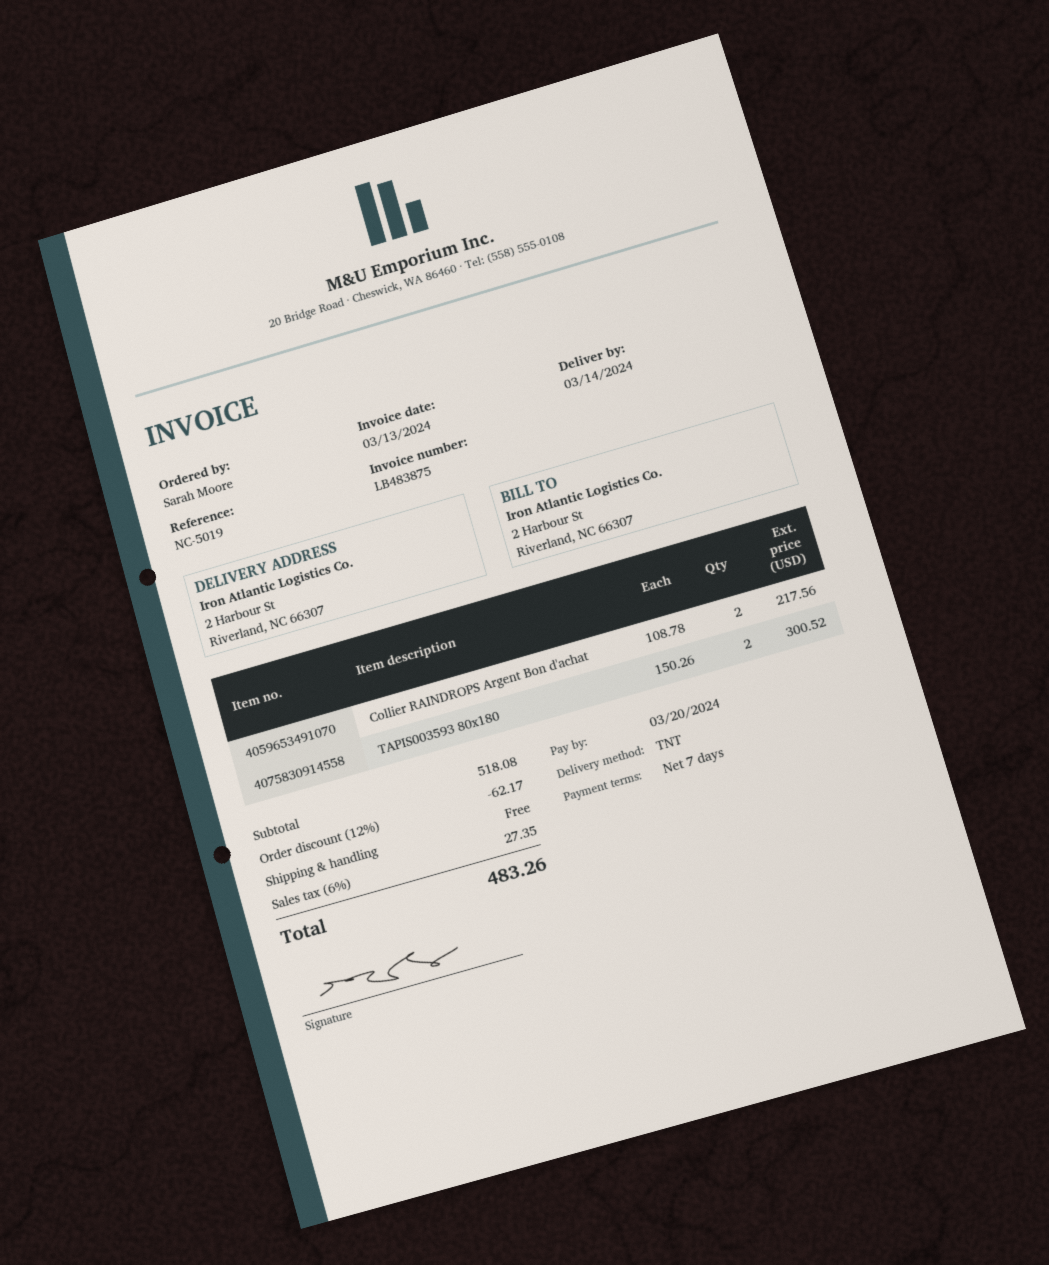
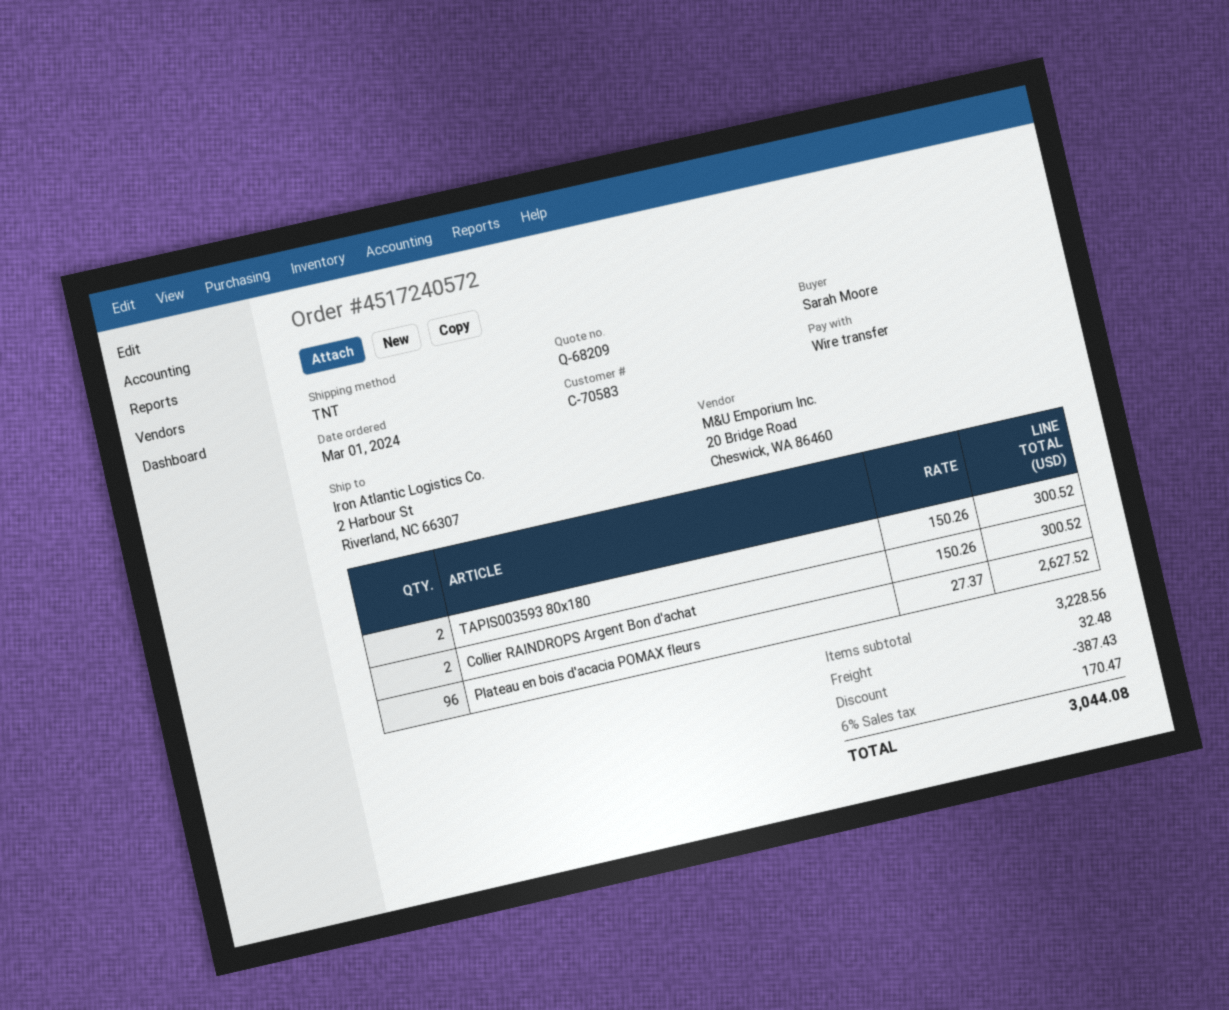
Collier RAINDROPS Argent Bon d'achat: 2 x 108.78 = 217.56 -> 2 x 150.26 = 300.52
Plateau en bois d'acacia POMAX fleurs: none -> 96 x 27.37 = 2627.52
subtotal: 518.08 -> 3228.56
discount: 62.17 -> 387.43
shipping: 0.00 -> 32.48
tax: 6% = 27.35 -> 6% = 170.47
total: 483.26 -> 3044.08

